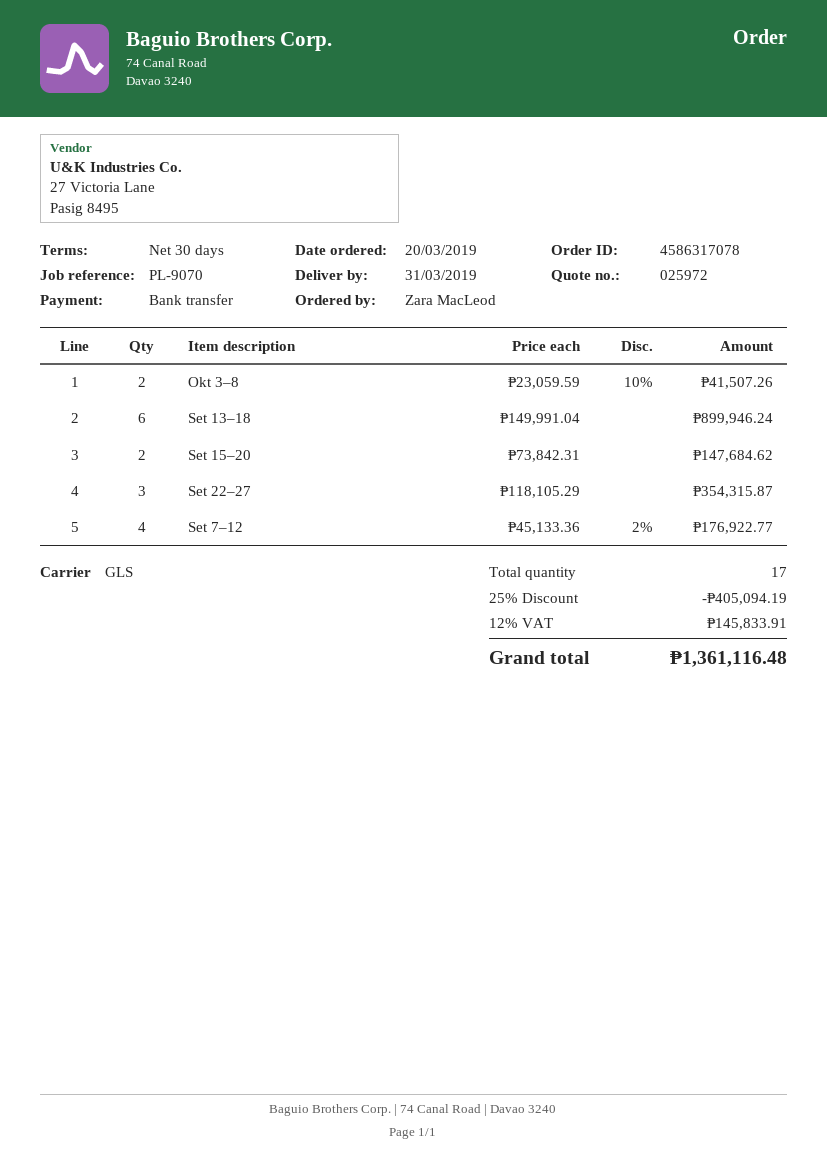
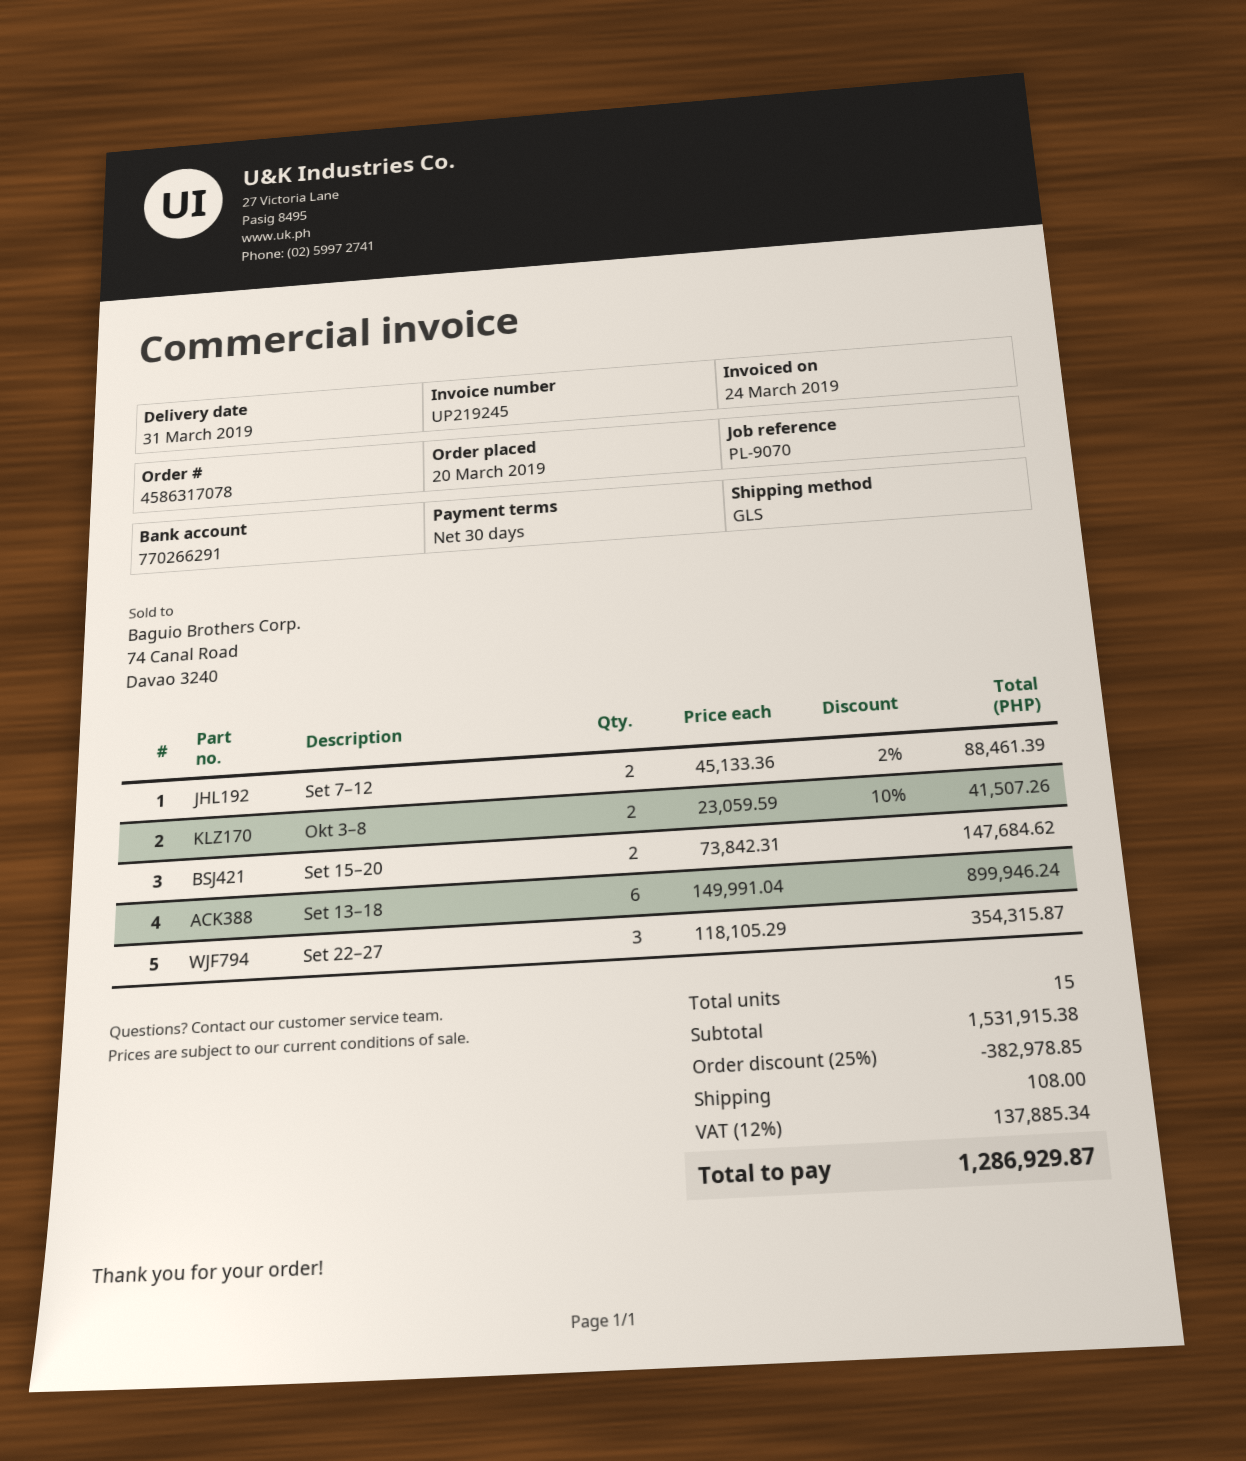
Set 7–12: 4 x 45133.36 - 2% = 176922.77 -> 2 x 45133.36 - 2% = 88461.39
total quantity: 17 -> 15
discount: 25% = 405094.19 -> 25% = 382978.85
shipping: none -> 108.00
tax: 12% = 145833.91 -> 12% = 137885.34
total: 1361116.48 -> 1286929.87

